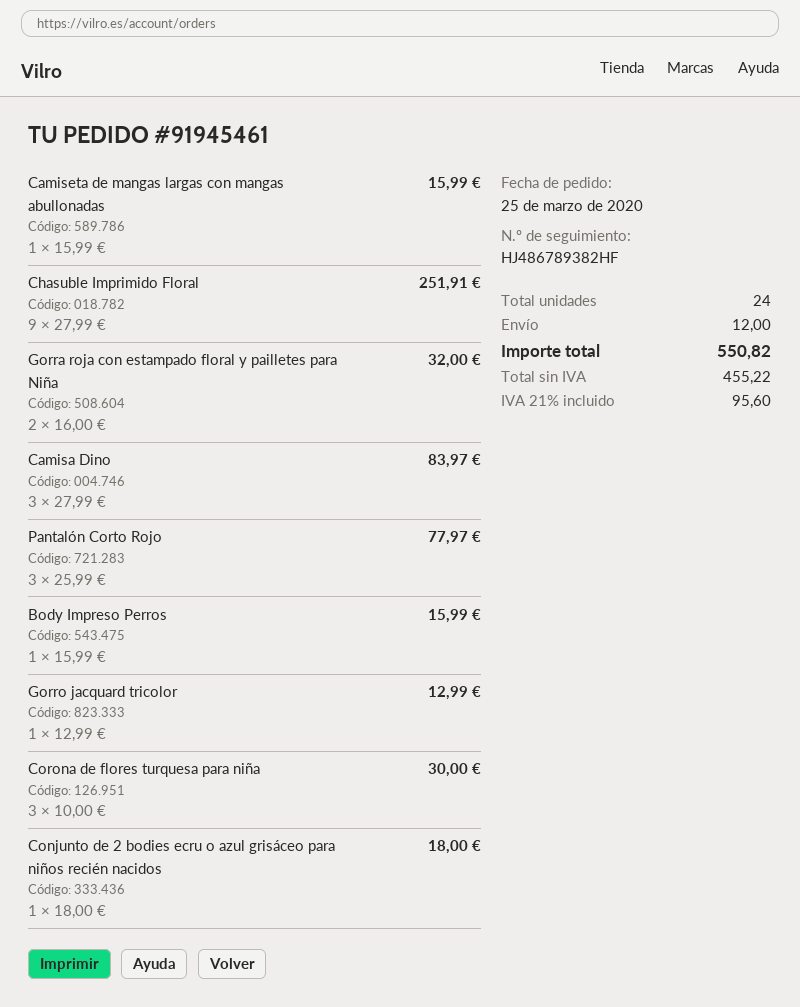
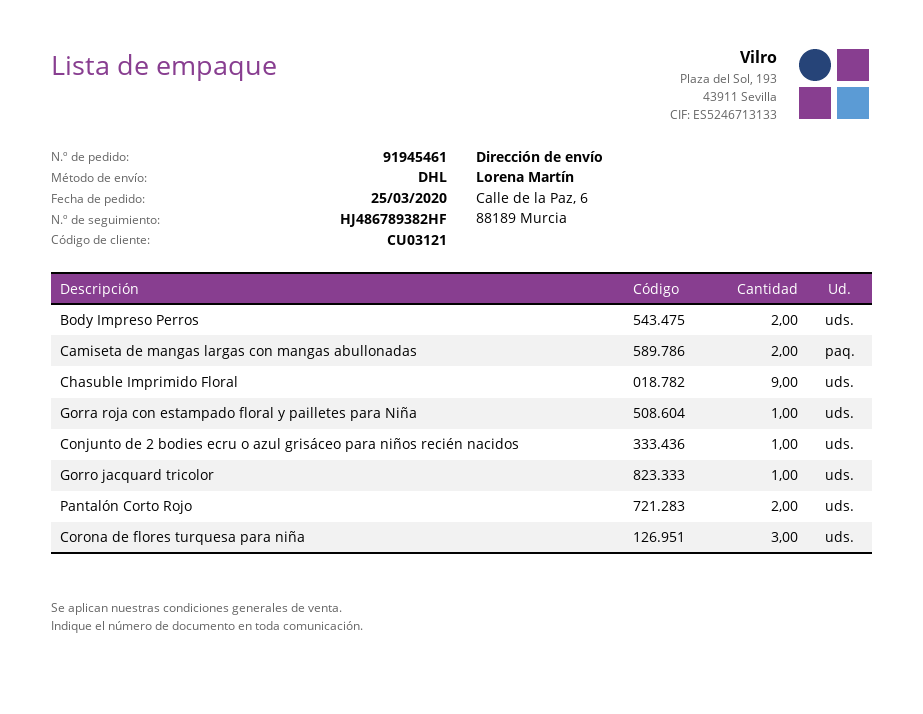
Camiseta de mangas largas con mangas abullonadas: 1 -> 2
Gorra roja con estampado floral y pailletes para Niña: 2 -> 1
Camisa Dino: 3 -> none
Pantalón Corto Rojo: 3 -> 2
Body Impreso Perros: 1 -> 2

